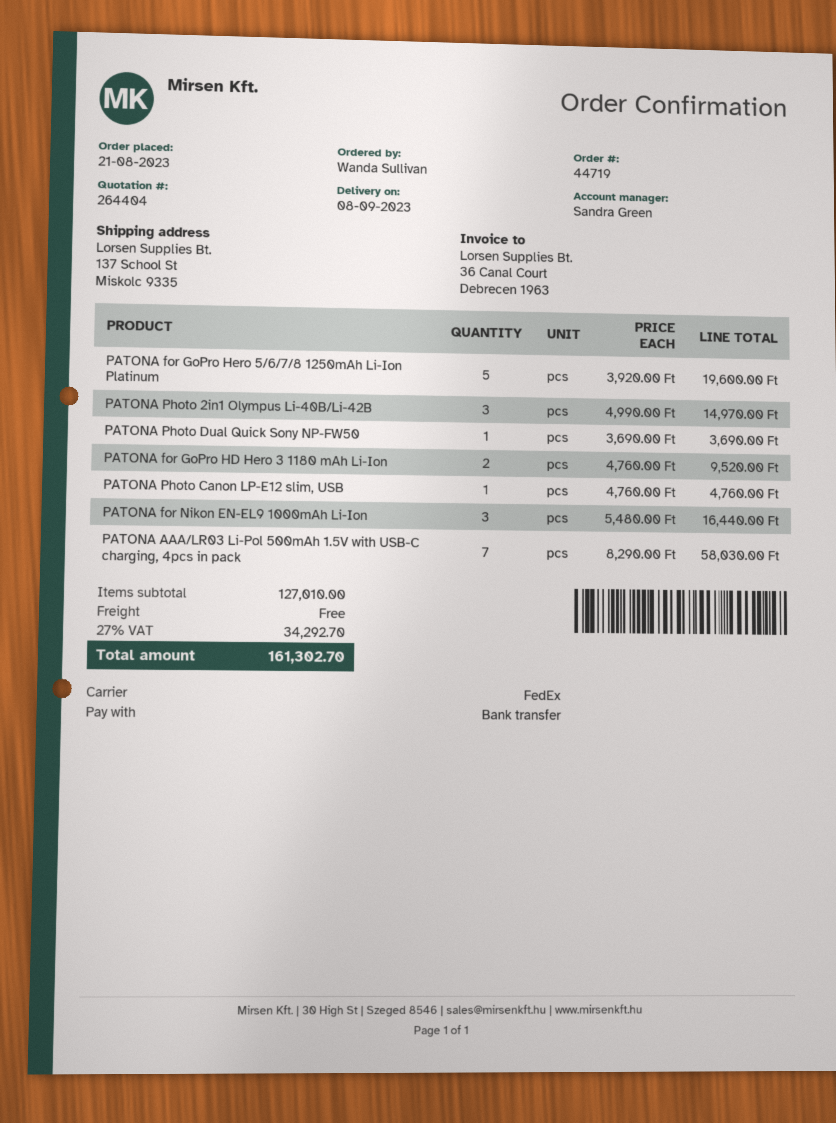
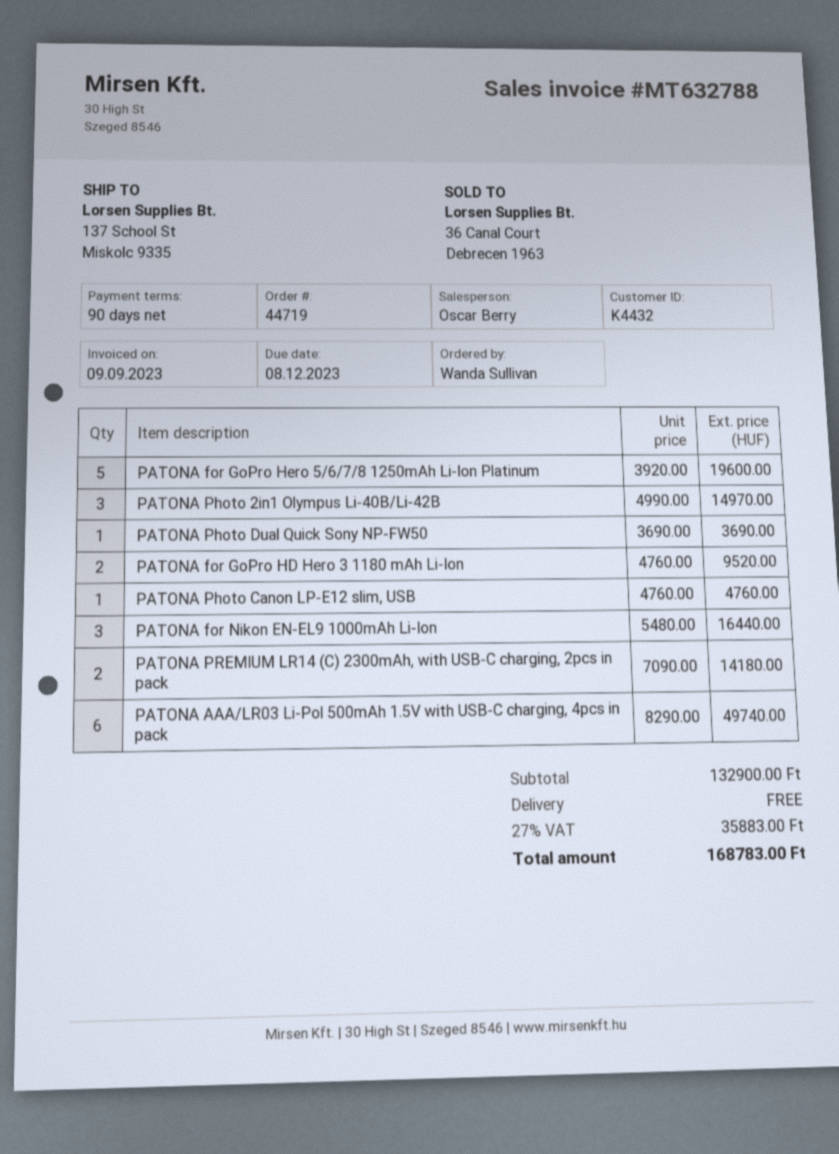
sales rep: Sandra Green -> Oscar Berry
PATONA AAA/LR03 Li-Pol 500mAh 1.5V with USB-C charging, 4pcs in pack: 7 x 8290.00 = 58030.00 -> 6 x 8290.00 = 49740.00
PATONA PREMIUM LR14 (C) 2300mAh, with USB-C charging, 2pcs in pack: none -> 2 x 7090.00 = 14180.00
subtotal: 127010.00 -> 132900.00
tax: 27% = 34292.70 -> 27% = 35883.00
total: 161302.70 -> 168783.00

